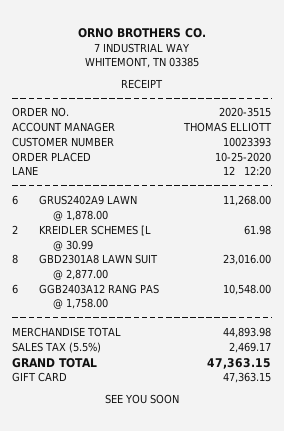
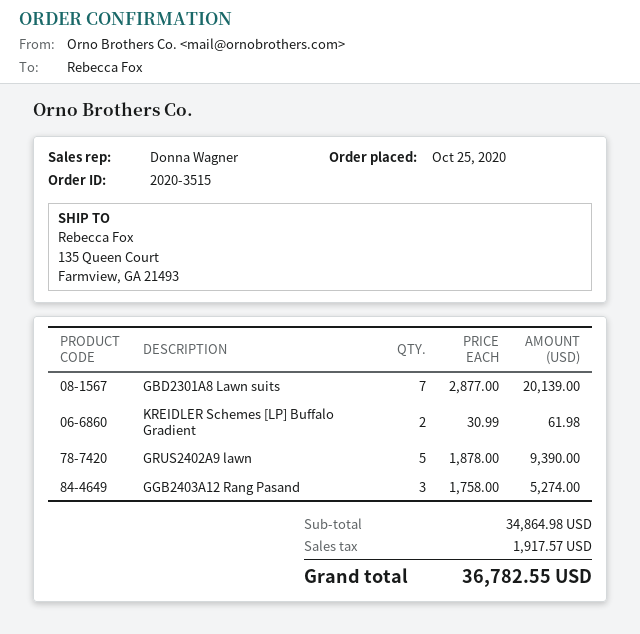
sales rep: THOMAS ELLIOTT -> Donna Wagner
GRUS2402A9 LAWN: 6 x 1878.00 = 11268.00 -> 5 x 1878.00 = 9390.00
GBD2301A8 LAWN SUIT: 8 x 2877.00 = 23016.00 -> 7 x 2877.00 = 20139.00
GGB2403A12 RANG PAS: 6 x 1758.00 = 10548.00 -> 3 x 1758.00 = 5274.00
subtotal: 44893.98 -> 34864.98
tax: 2469.17 -> 1917.57
total: 47363.15 -> 36782.55

